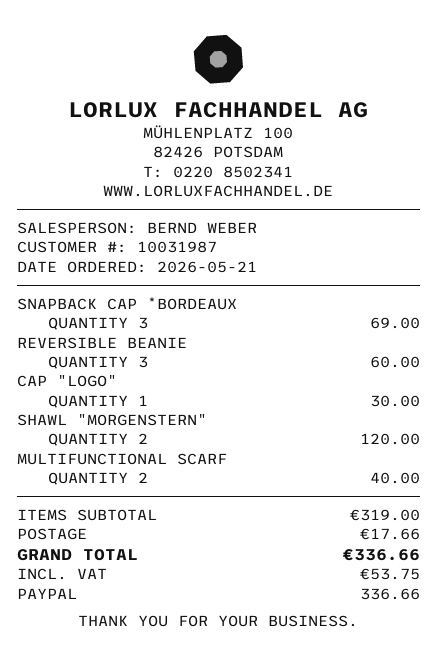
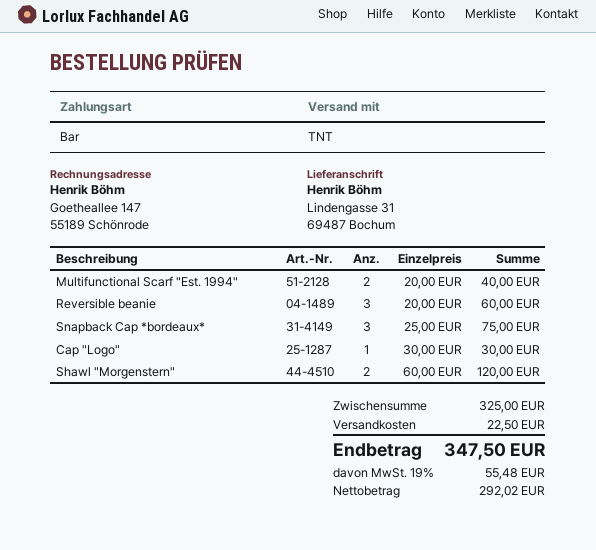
payment method: PayPal -> cash
SNAPBACK CAP *BORDEAUX: 3 for 69.00 -> 3 for 75.00
subtotal: 319.00 -> 325.00
shipping: 17.66 -> 22.50
tax: 53.75 -> 55.48
total: 336.66 -> 347.50

